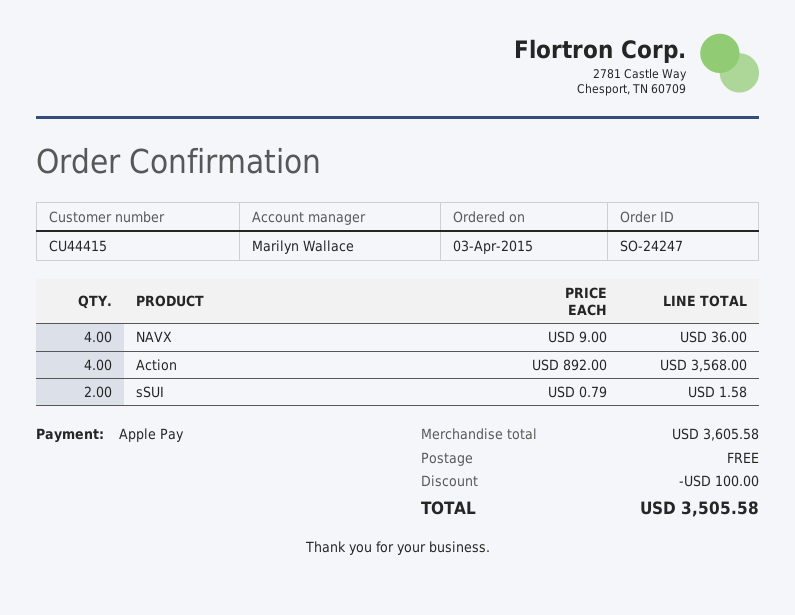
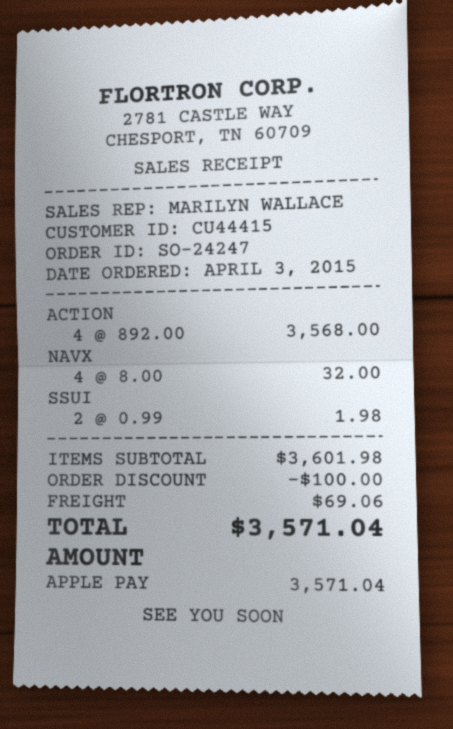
NAVX: 4 x 9.00 = 36.00 -> 4 x 8.00 = 32.00
sSUI: 2 x 0.79 = 1.58 -> 2 x 0.99 = 1.98
subtotal: 3605.58 -> 3601.98
shipping: 0.00 -> 69.06
total: 3505.58 -> 3571.04

